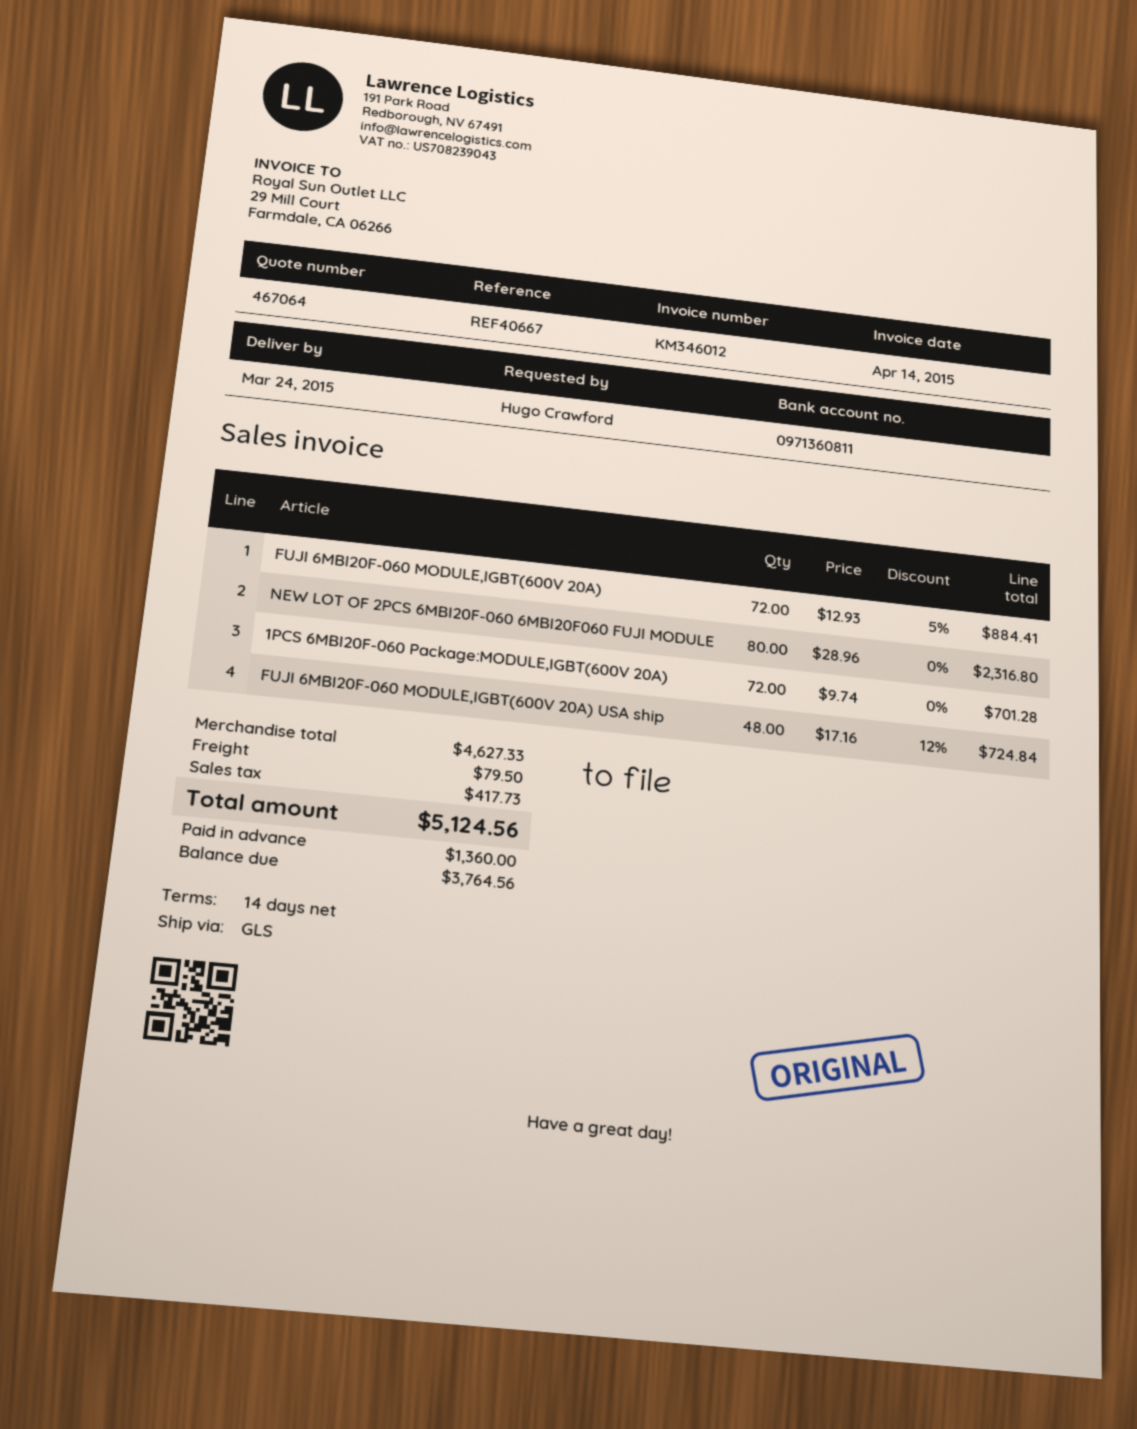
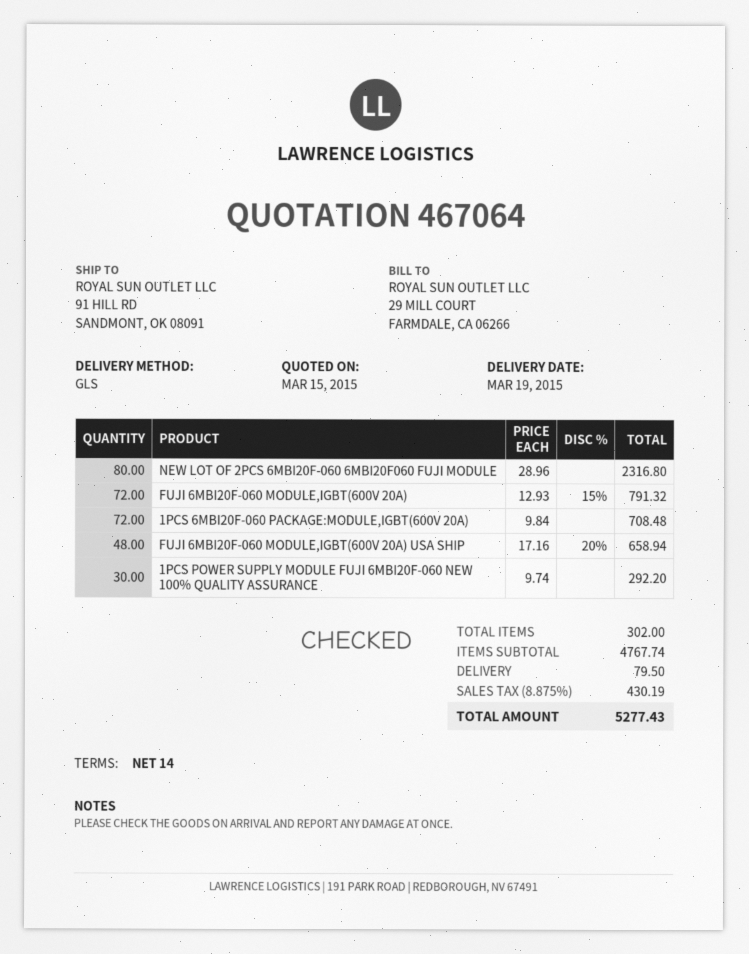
delivery date: 2015-03-24 -> 2015-03-19
FUJI 6MBI20F-060 MODULE,IGBT(600V 20A): 72 x 12.93 - 5% = 884.41 -> 72 x 12.93 - 15% = 791.32
1PCS 6MBI20F-060 Package:MODULE,IGBT(600V 20A): 72 x 9.74 = 701.28 -> 72 x 9.84 = 708.48
FUJI 6MBI20F-060 MODULE,IGBT(600V 20A) USA ship: 48 x 17.16 - 12% = 724.84 -> 48 x 17.16 - 20% = 658.94
1PCS POWER SUPPLY MODULE FUJI 6MBI20F-060 NEW 100% QUALITY ASSURANCE: none -> 30 x 9.74 = 292.20
subtotal: 4627.33 -> 4767.74
tax: 417.73 -> 430.19
total: 5124.56 -> 5277.43

